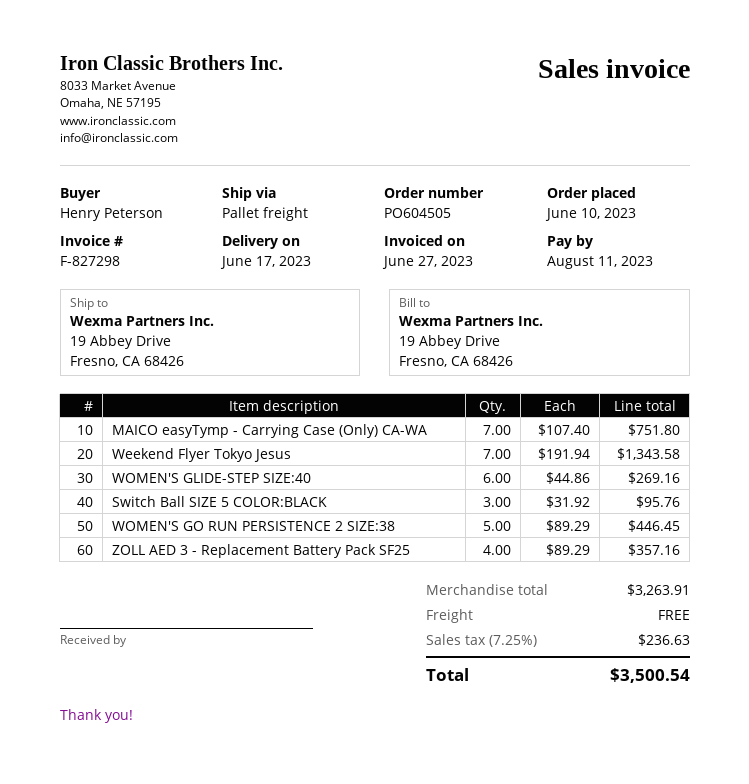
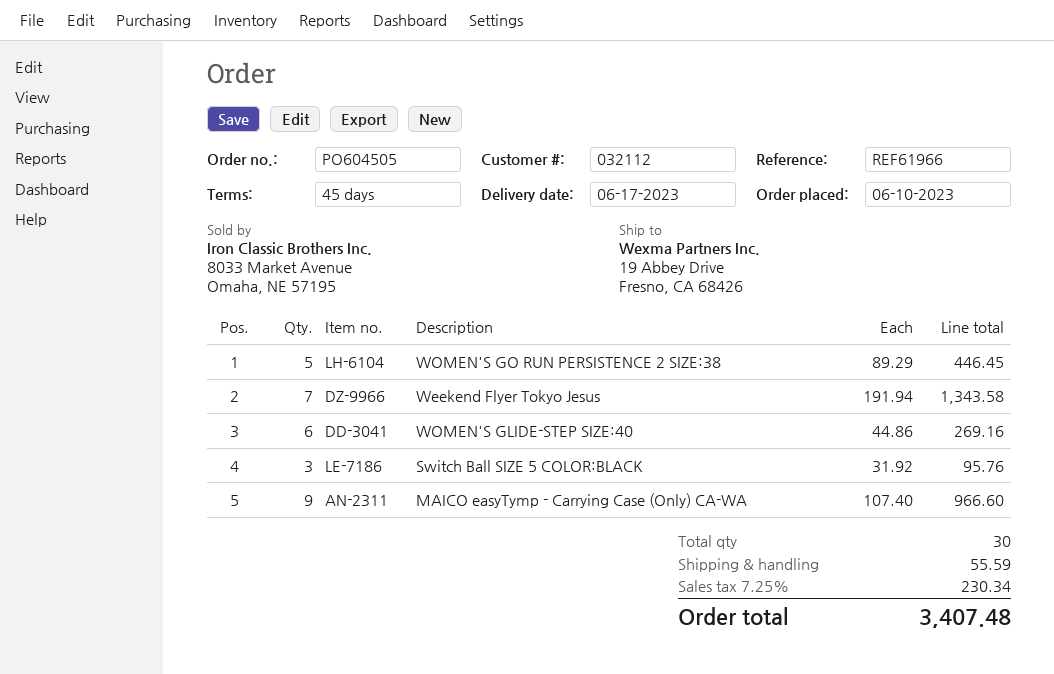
MAICO easyTymp - Carrying Case (Only) CA-WA: 7 x 107.40 = 751.80 -> 9 x 107.40 = 966.60
ZOLL AED 3 - Replacement Battery Pack SF25: 4 x 89.29 = 357.16 -> none
shipping: 0.00 -> 55.59
tax: 7.25% = 236.63 -> 7.25% = 230.34
total: 3500.54 -> 3407.48

